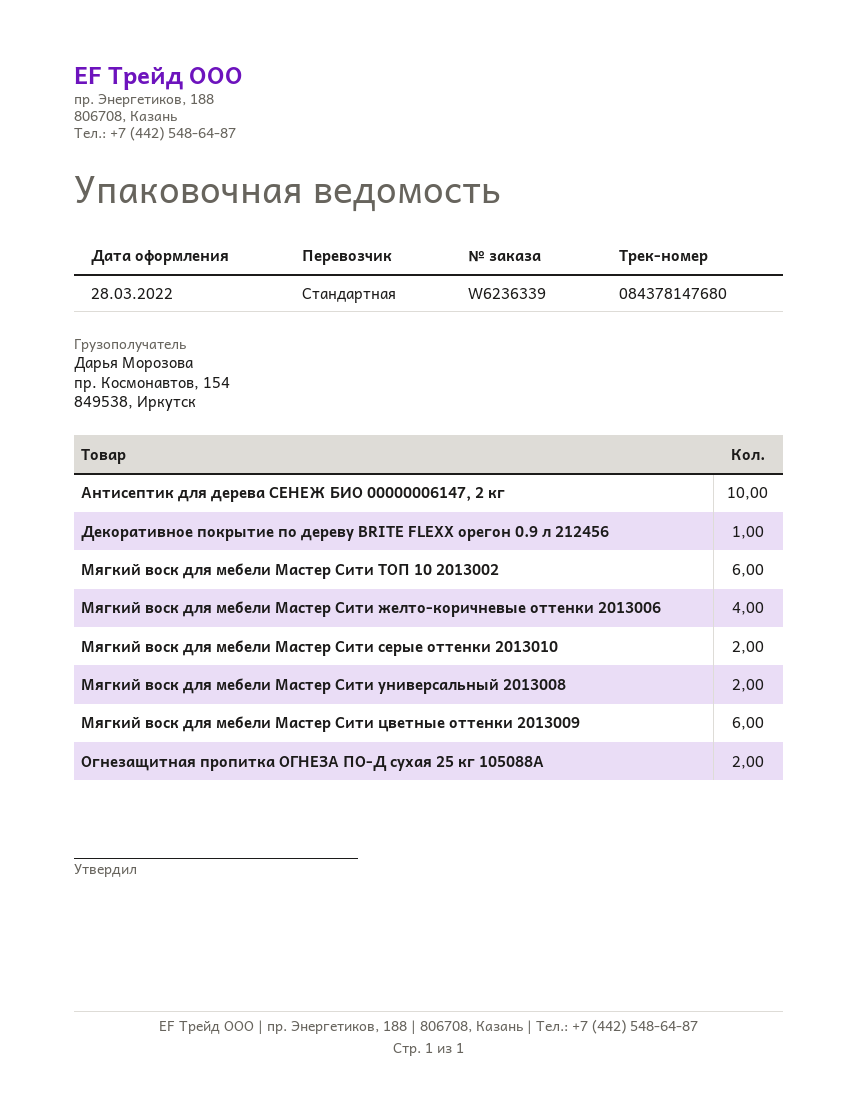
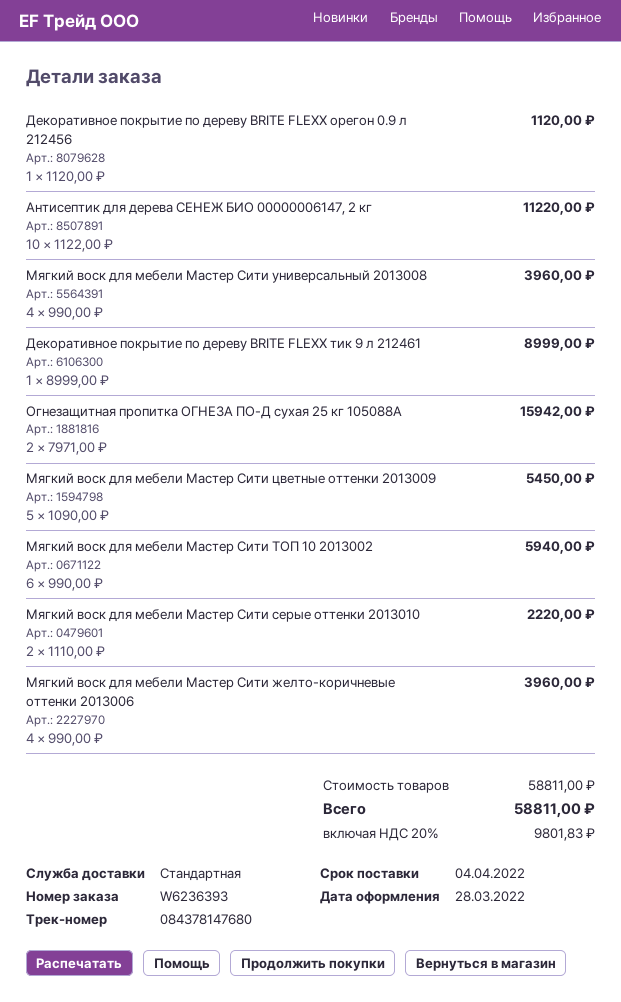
order number: W6236339 -> W6236393
Мягкий воск для мебели Мастер Сити универсальный 2013008: 2 -> 4
Мягкий воск для мебели Мастер Сити цветные оттенки 2013009: 6 -> 5
Декоративное покрытие по дереву BRITE FLEXX тик 9 л 212461: none -> 1

